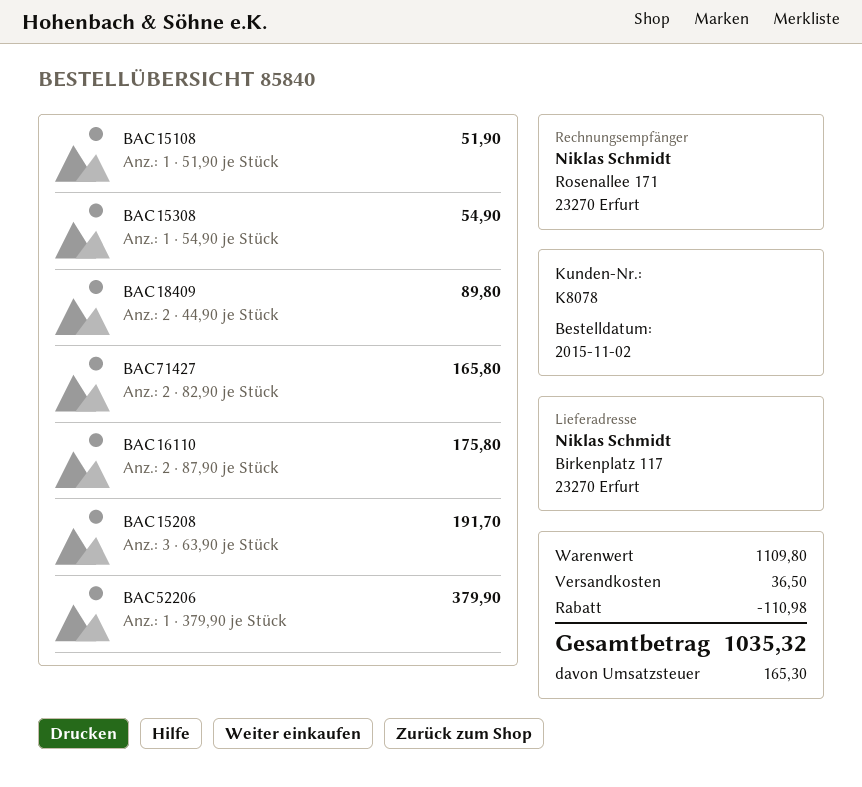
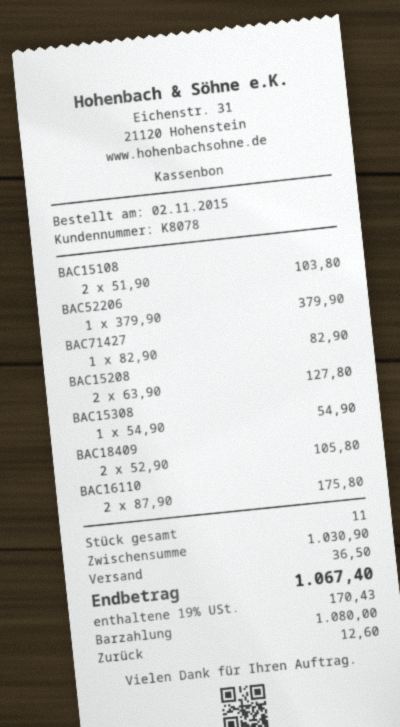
BAC15108: 1 x 51.90 = 51.90 -> 2 x 51.90 = 103.80
BAC18409: 2 x 44.90 = 89.80 -> 2 x 52.90 = 105.80
BAC71427: 2 x 82.90 = 165.80 -> 1 x 82.90 = 82.90
BAC15208: 3 x 63.90 = 191.70 -> 2 x 63.90 = 127.80
subtotal: 1109.80 -> 1030.90
discount: 110.98 -> none
tax: 165.30 -> 170.43
total: 1035.32 -> 1067.40

